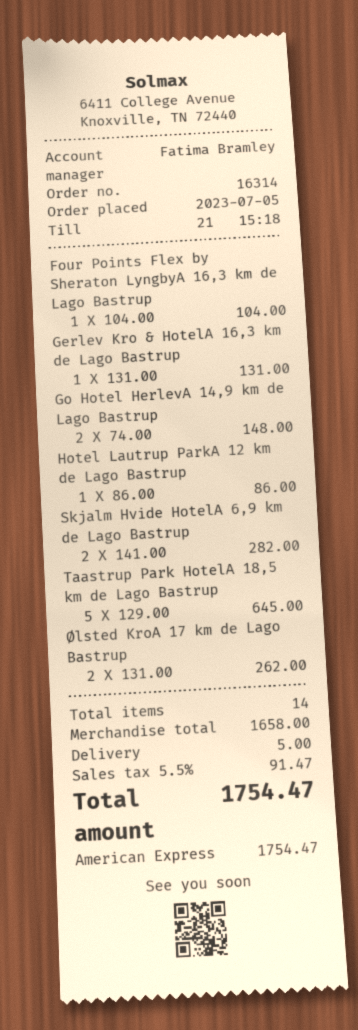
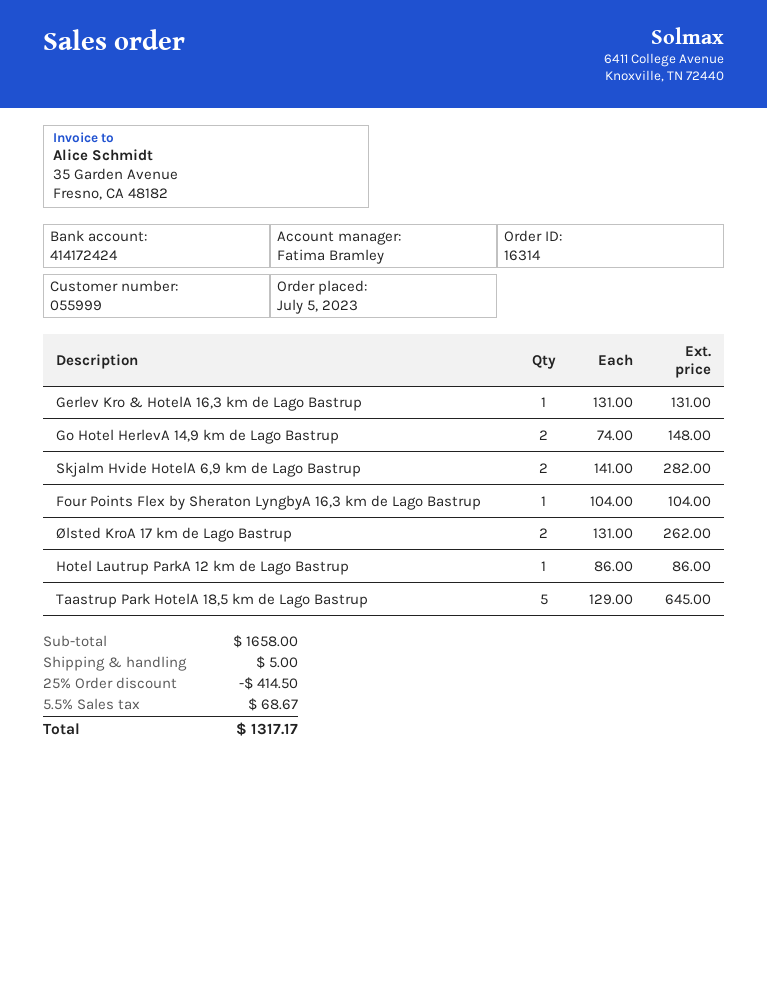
discount: none -> 25% = 414.50
tax: 5.5% = 91.47 -> 5.5% = 68.67
total: 1754.47 -> 1317.17

